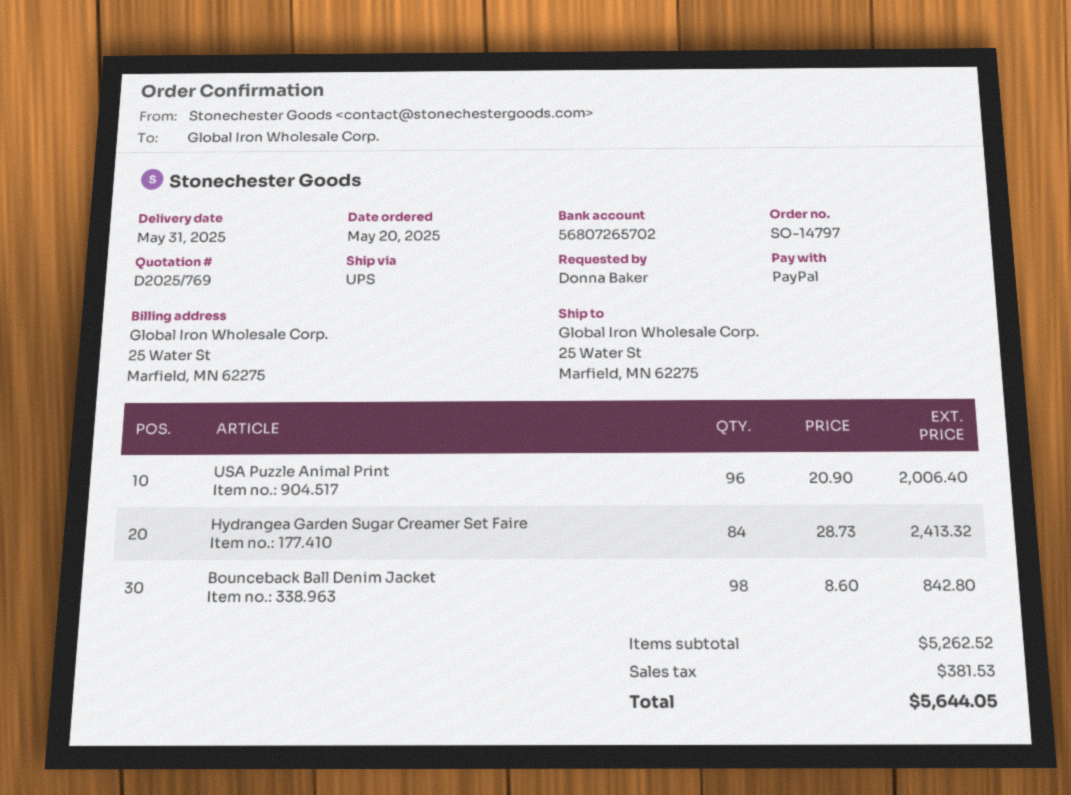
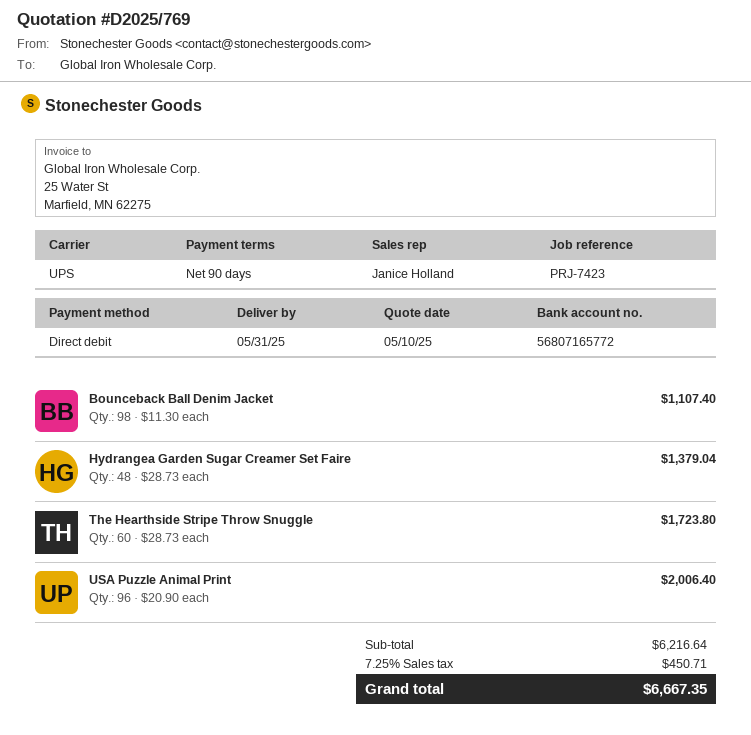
payment method: PayPal -> direct debit
bank account: 56807265702 -> 56807165772
Hydrangea Garden Sugar Creamer Set Faire: 84 x 28.73 = 2413.32 -> 48 x 28.73 = 1379.04
Bounceback Ball Denim Jacket: 98 x 8.60 = 842.80 -> 98 x 11.30 = 1107.40
The Hearthside Stripe Throw Snuggle: none -> 60 x 28.73 = 1723.80
subtotal: 5262.52 -> 6216.64
tax: 381.53 -> 450.71
total: 5644.05 -> 6667.35

